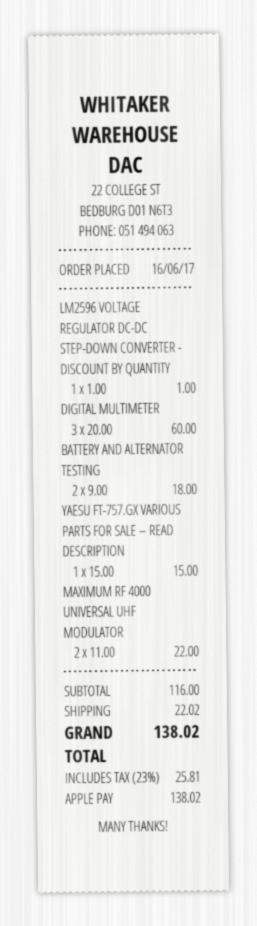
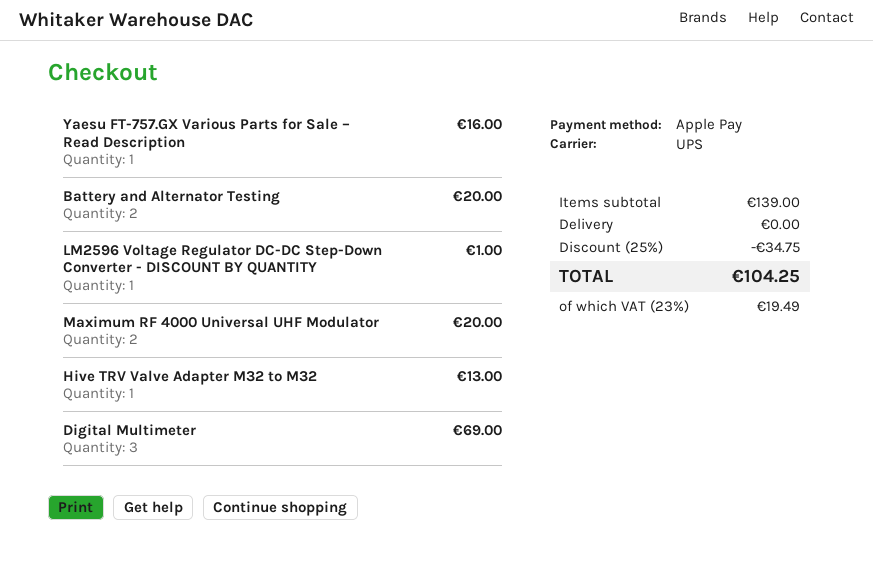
DIGITAL MULTIMETER: 3 for 60.00 -> 3 for 69.00
BATTERY AND ALTERNATOR TESTING: 2 for 18.00 -> 2 for 20.00
YAESU FT-757.GX VARIOUS PARTS FOR SALE – READ DESCRIPTION: 1 for 15.00 -> 1 for 16.00
MAXIMUM RF 4000 UNIVERSAL UHF MODULATOR: 2 for 22.00 -> 2 for 20.00
Hive TRV Valve Adapter M32 to M32: none -> 1 for 13.00
subtotal: 116.00 -> 139.00
discount: none -> 25% = 34.75
shipping: 22.02 -> 0.00
tax: 23% = 25.81 -> 23% = 19.49
total: 138.02 -> 104.25

